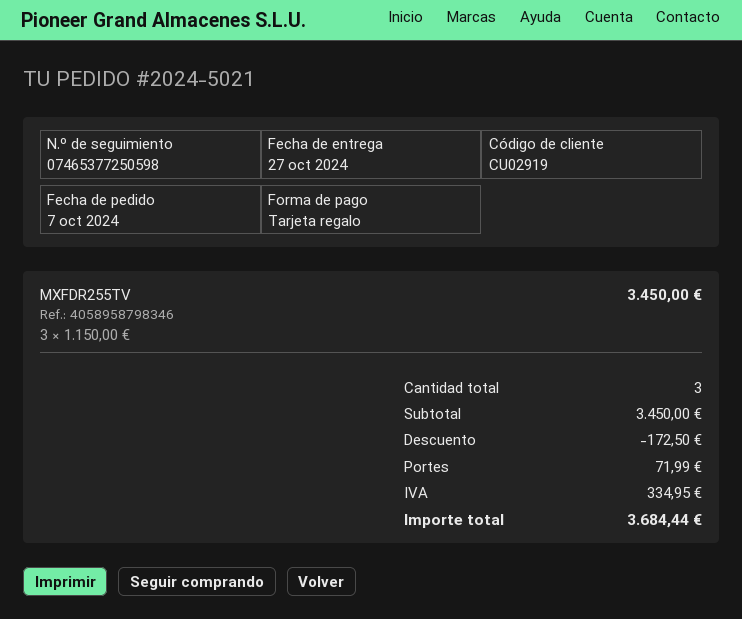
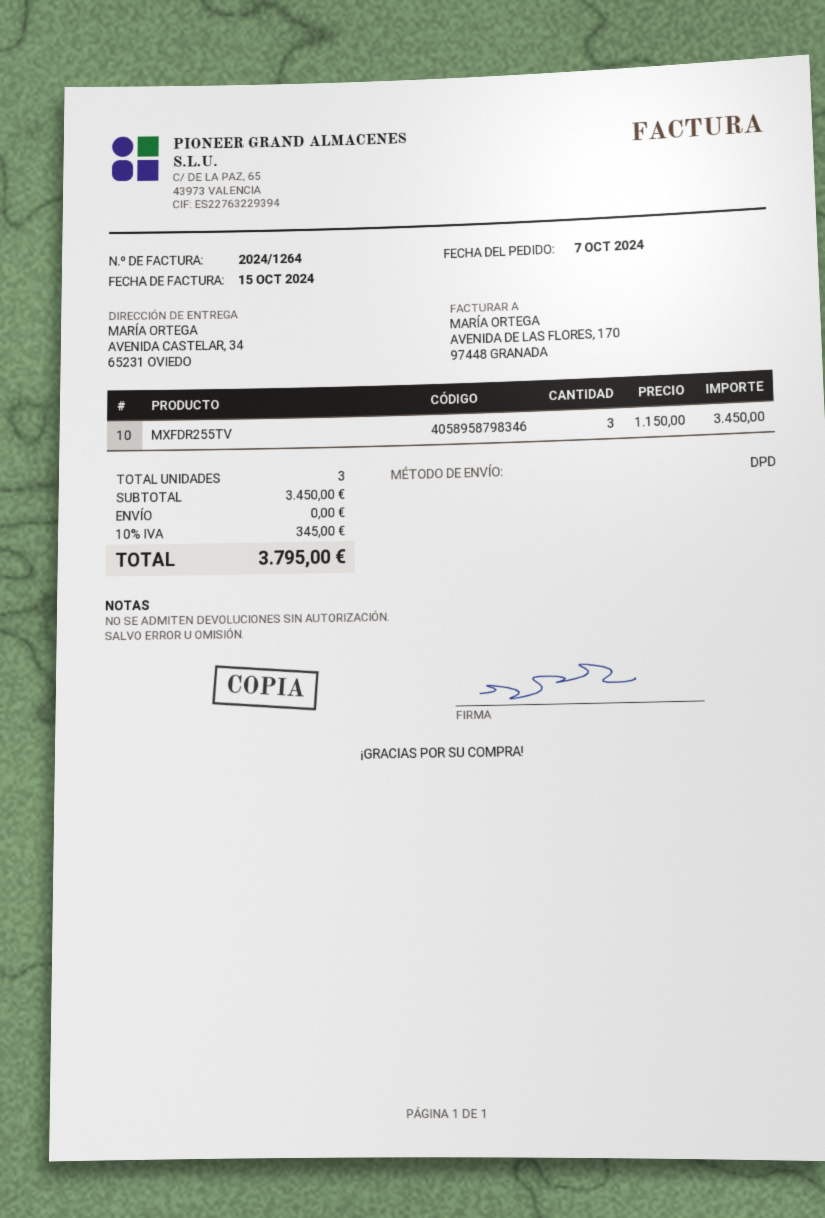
discount: 172.50 -> none
shipping: 71.99 -> 0.00
tax: 334.95 -> 345.00
total: 3684.44 -> 3795.00

